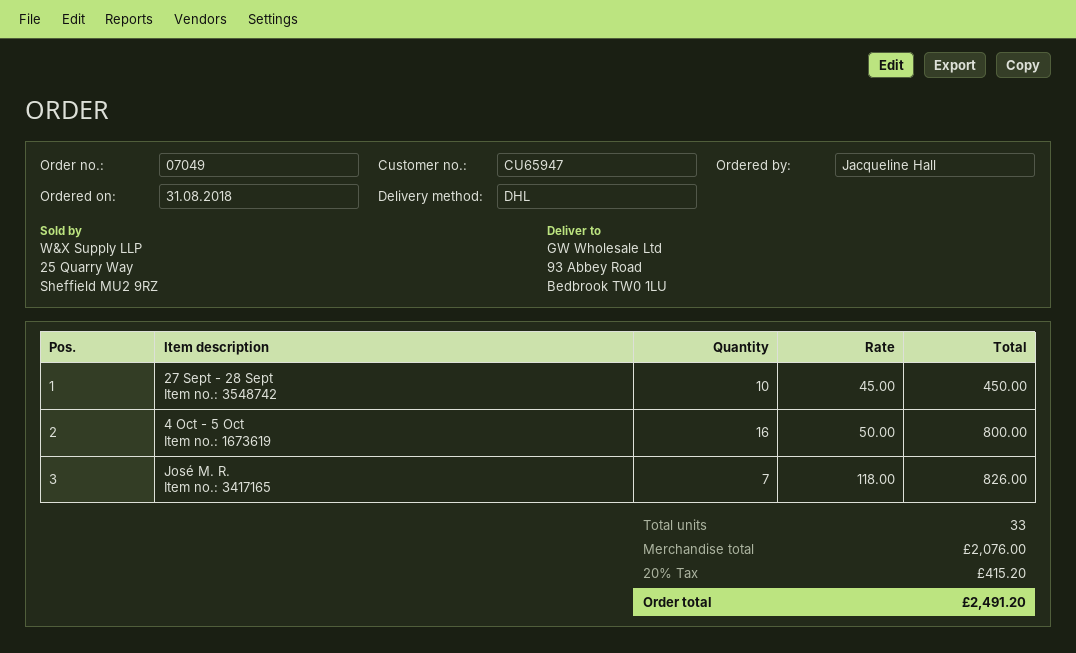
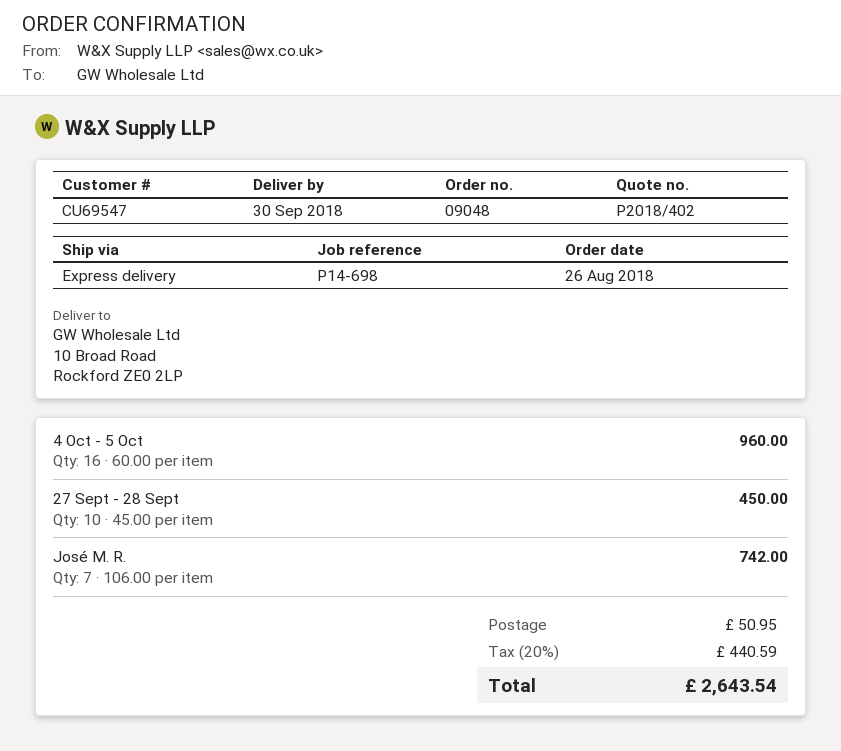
order number: 07049 -> 09048
order date: 2018-08-31 -> 2018-08-26
customer number: CU65947 -> CU69547
shipping method: DHL -> express
ship to: 93 Abbey Road, Bedbrook TW0 1LU -> 10 Broad Road, Rockford ZE0 2LP
4 Oct - 5 Oct: 16 x 50.00 = 800.00 -> 16 x 60.00 = 960.00
José M. R.: 7 x 118.00 = 826.00 -> 7 x 106.00 = 742.00
shipping: none -> 50.95
tax: 20% = 415.20 -> 20% = 440.59
total: 2491.20 -> 2643.54

